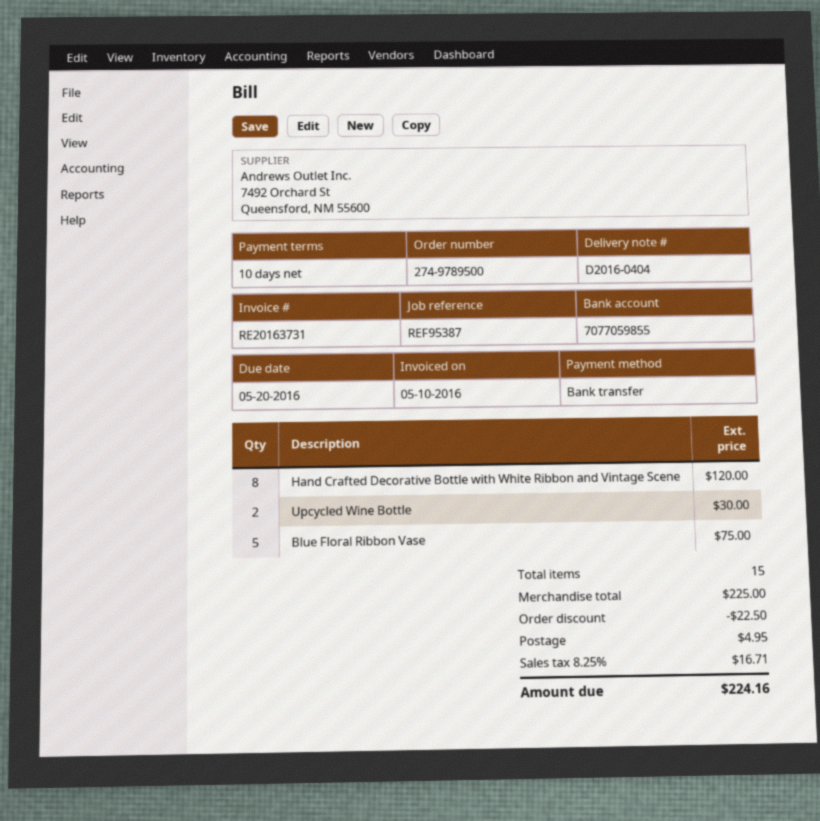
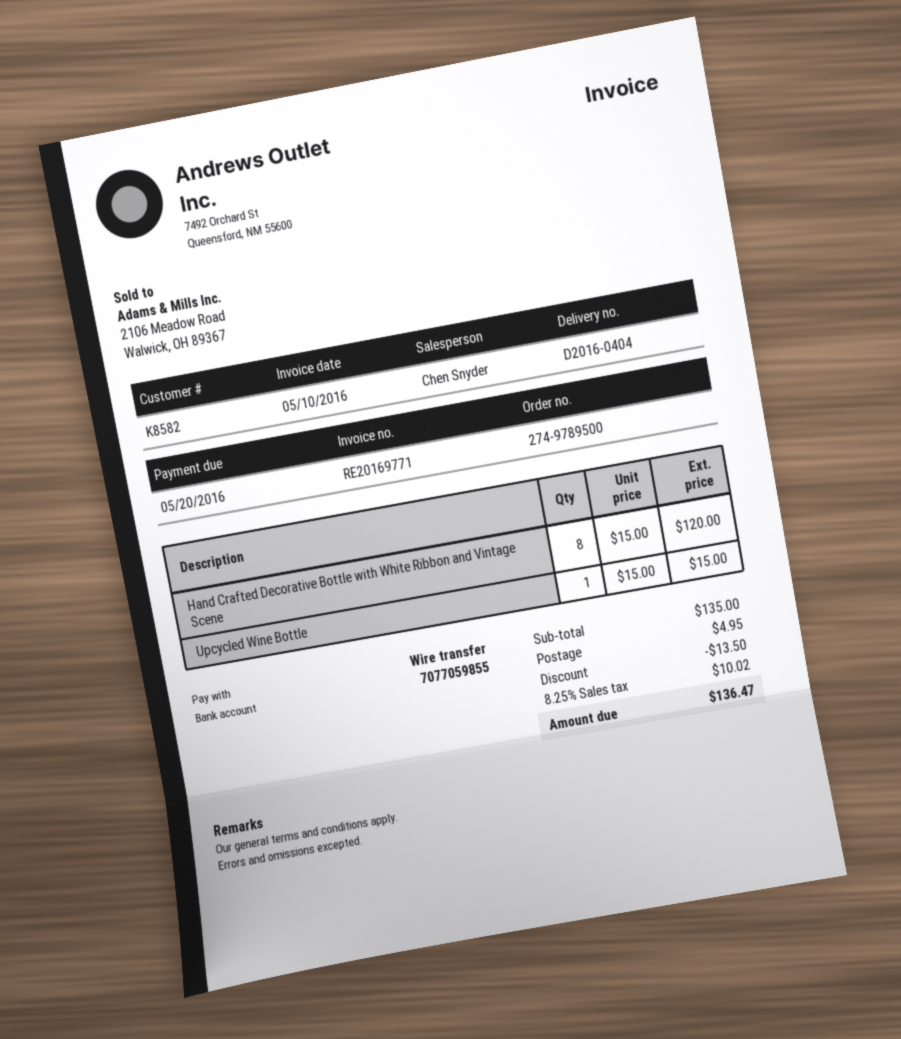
invoice number: RE20163731 -> RE20169771
Upcycled Wine Bottle: 2 for 30.00 -> 1 for 15.00
Blue Floral Ribbon Vase: 5 for 75.00 -> none
subtotal: 225.00 -> 135.00
discount: 22.50 -> 13.50
tax: 8.25% = 16.71 -> 8.25% = 10.02
total: 224.16 -> 136.47

